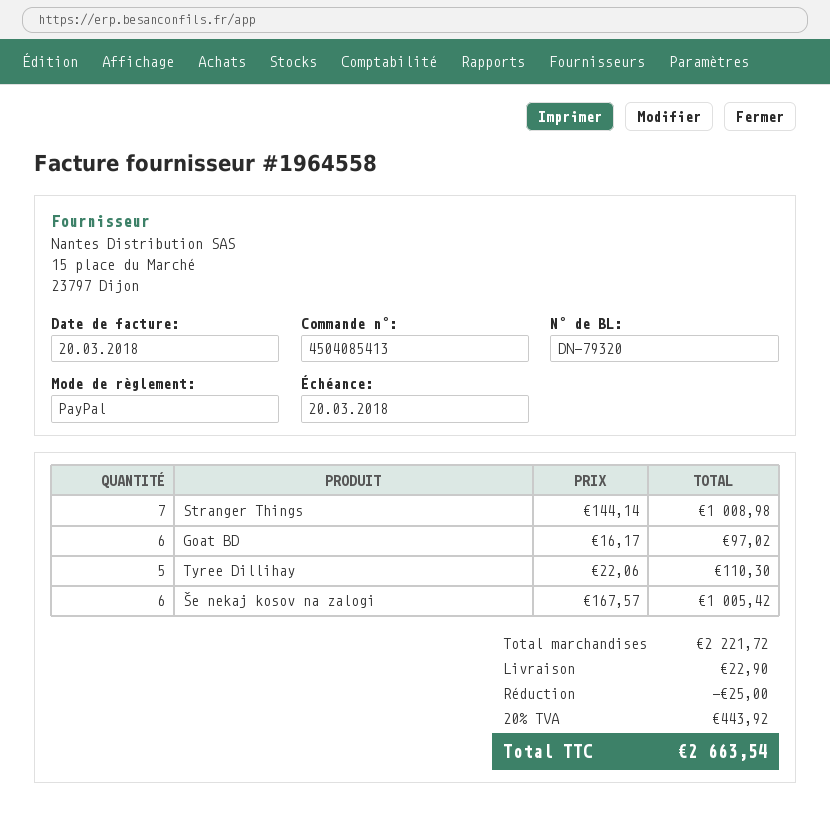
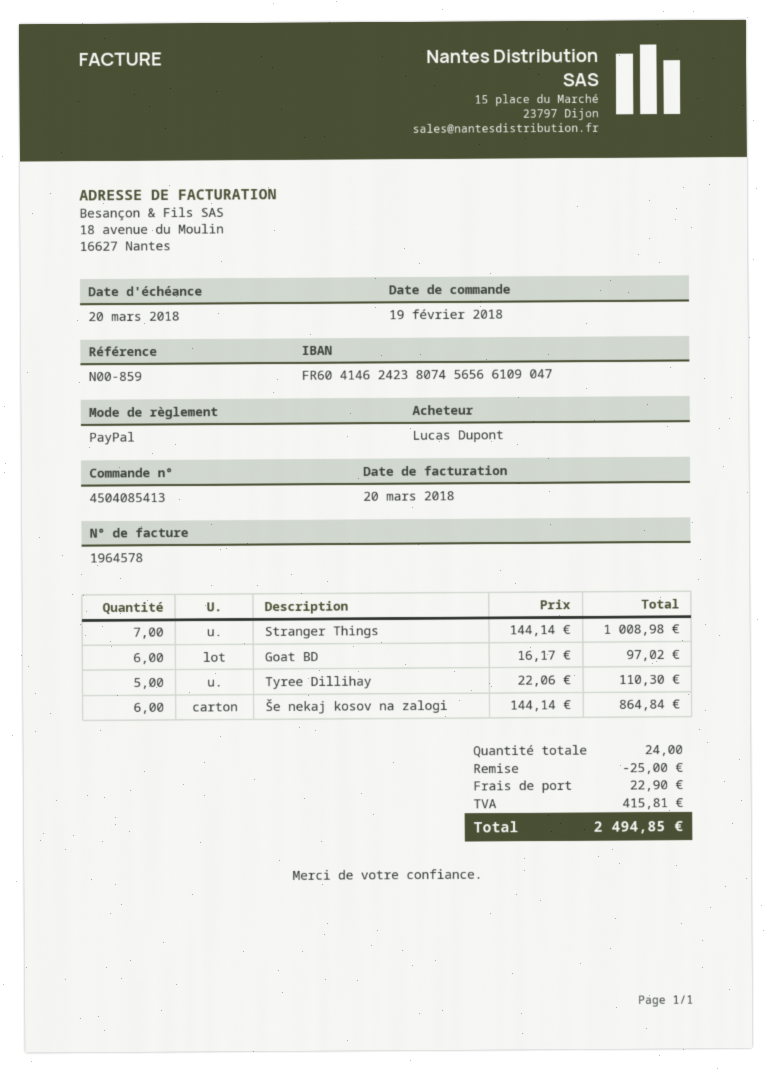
invoice number: 1964558 -> 1964578
Še nekaj kosov na zalogi: 6 x 167.57 = 1005.42 -> 6 x 144.14 = 864.84
tax: 443.92 -> 415.81
total: 2663.54 -> 2494.85

